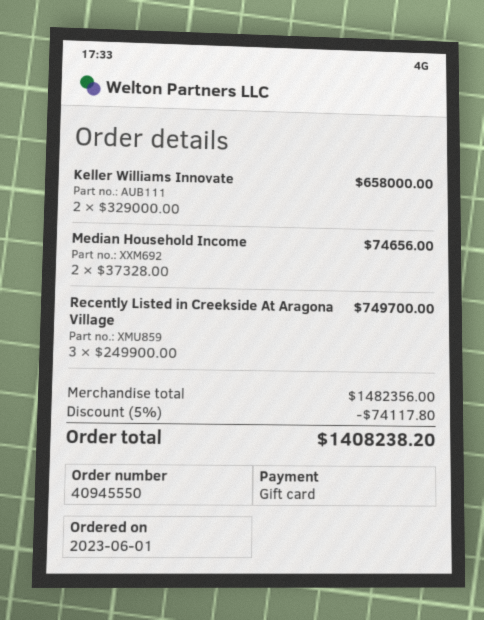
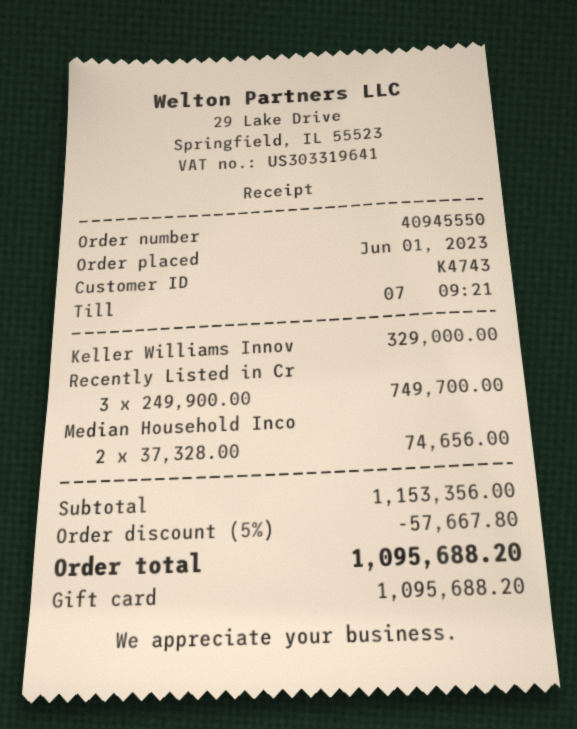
Keller Williams Innovate: 2 x 329000.00 = 658000.00 -> 1 x 329000.00 = 329000.00
subtotal: 1482356.00 -> 1153356.00
discount: 5% = 74117.80 -> 5% = 57667.80
total: 1408238.20 -> 1095688.20

